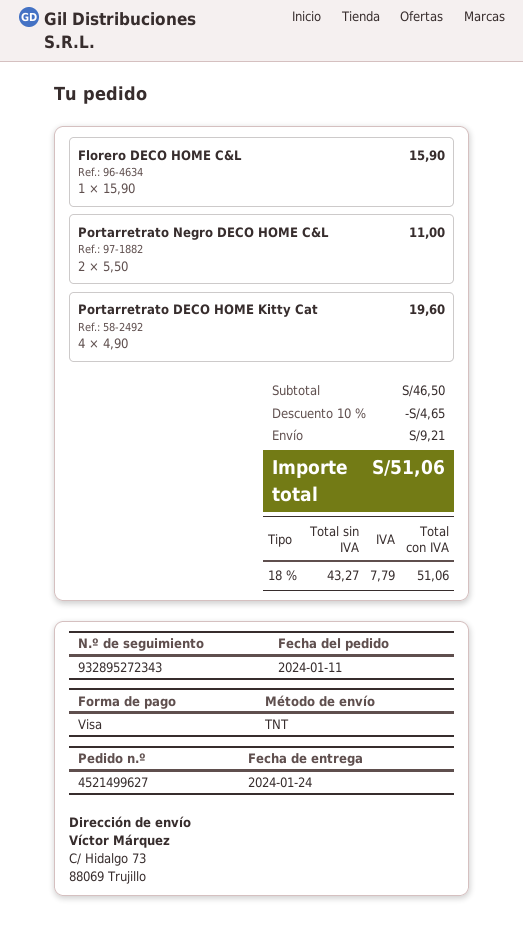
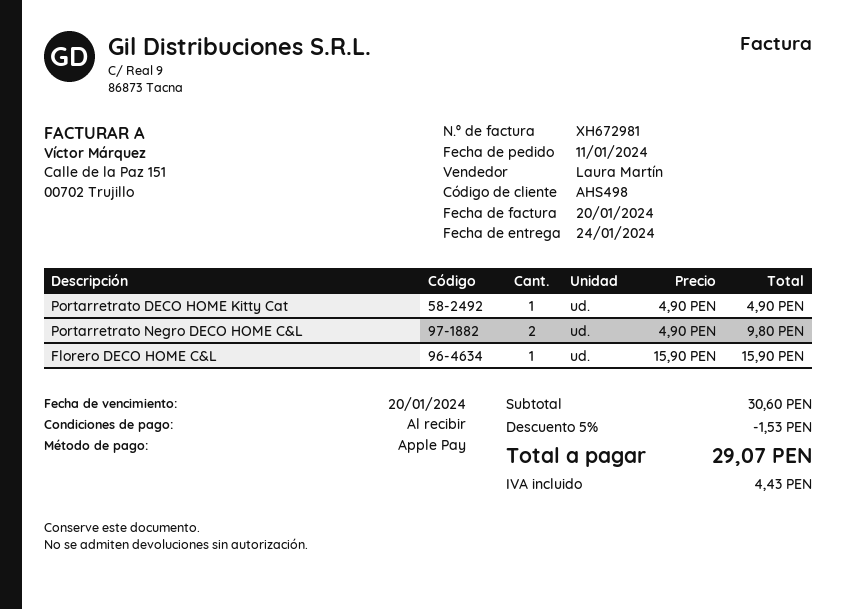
payment method: Visa -> Apple Pay
Portarretrato Negro DECO HOME C&L: 2 x 5.50 = 11.00 -> 2 x 4.90 = 9.80
Portarretrato DECO HOME Kitty Cat: 4 x 4.90 = 19.60 -> 1 x 4.90 = 4.90
subtotal: 46.50 -> 30.60
discount: 10% = 4.65 -> 5% = 1.53
shipping: 9.21 -> none
tax: 7.79 -> 4.43
total: 51.06 -> 29.07

